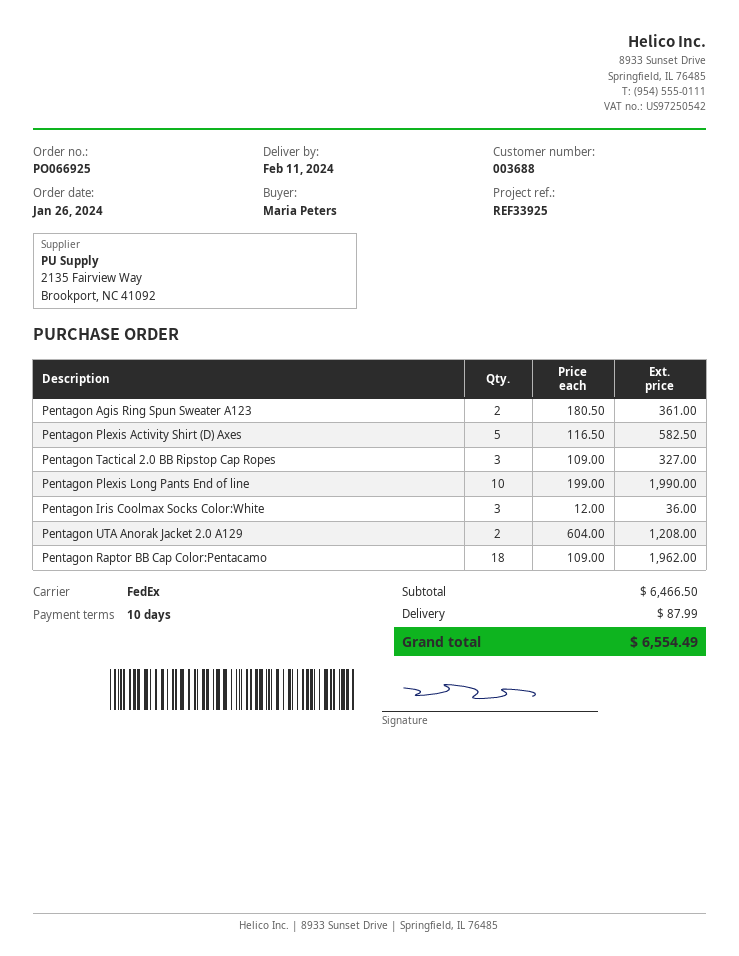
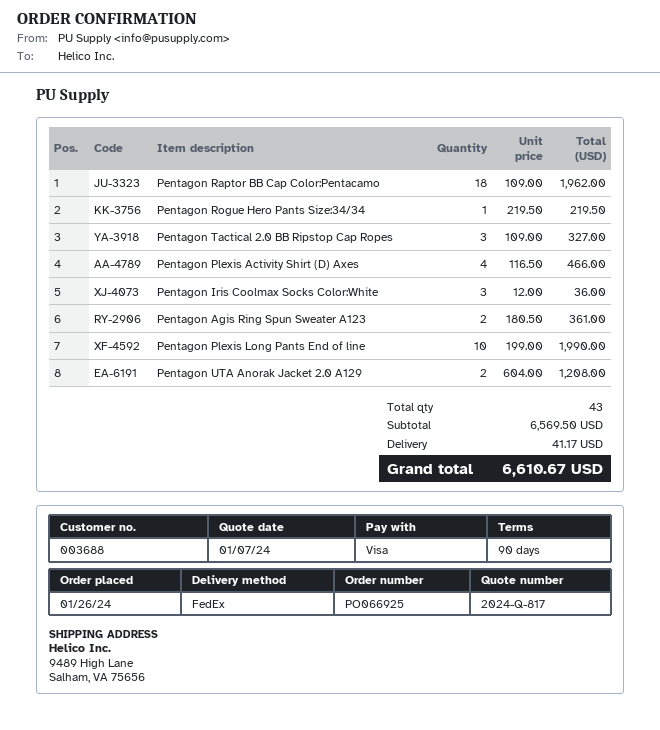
payment terms: 10 days -> 90 days
Pentagon Plexis Activity Shirt (D) Axes: 5 x 116.50 = 582.50 -> 4 x 116.50 = 466.00
Pentagon Rogue Hero Pants Size:34/34: none -> 1 x 219.50 = 219.50
subtotal: 6466.50 -> 6569.50
shipping: 87.99 -> 41.17
total: 6554.49 -> 6610.67

